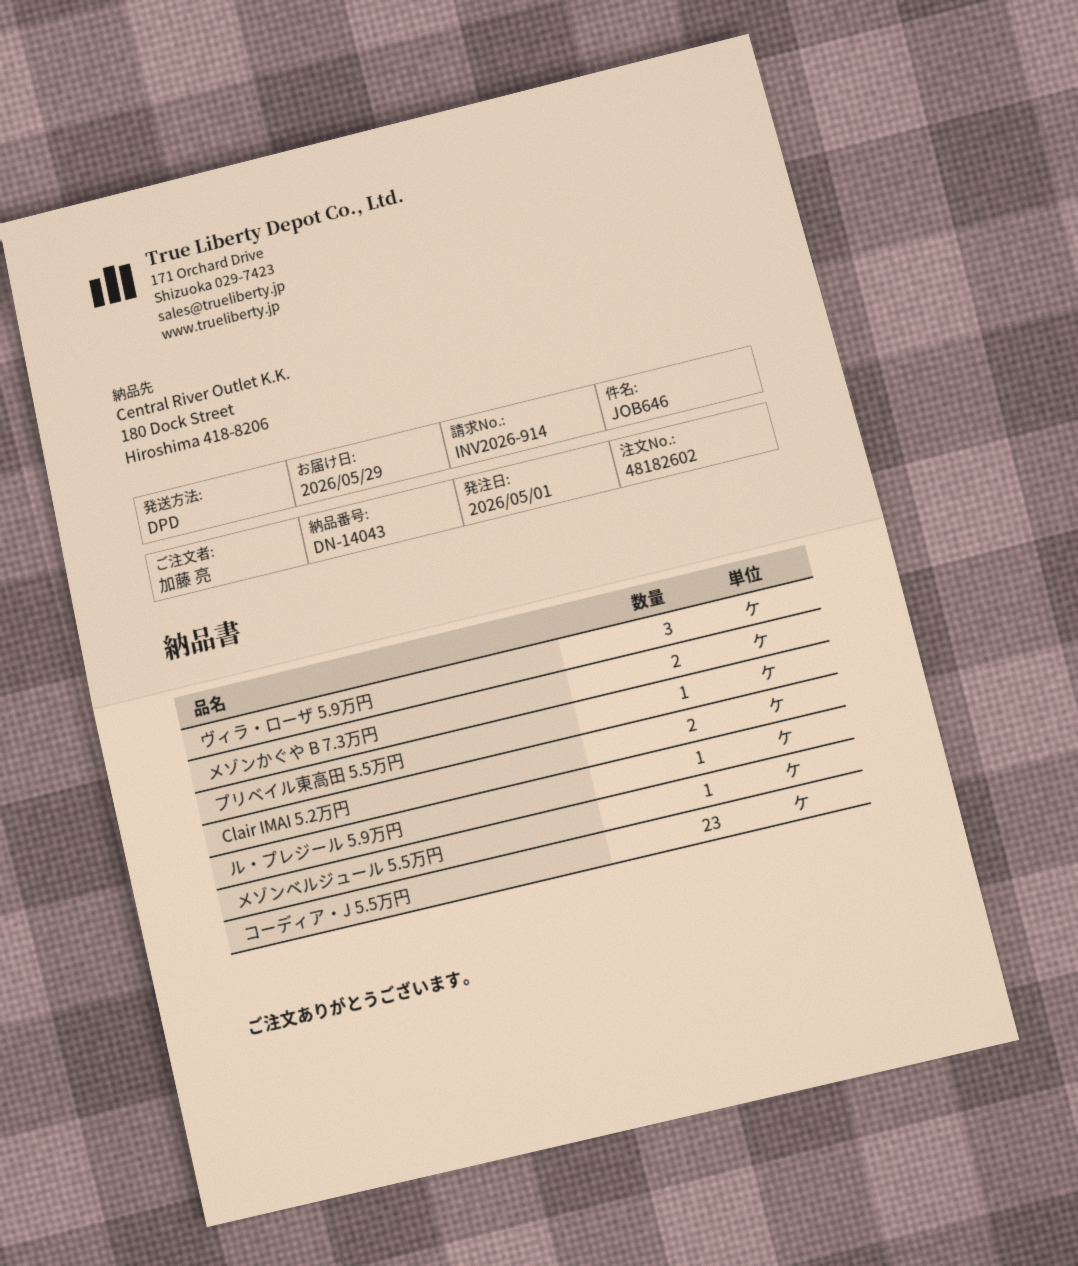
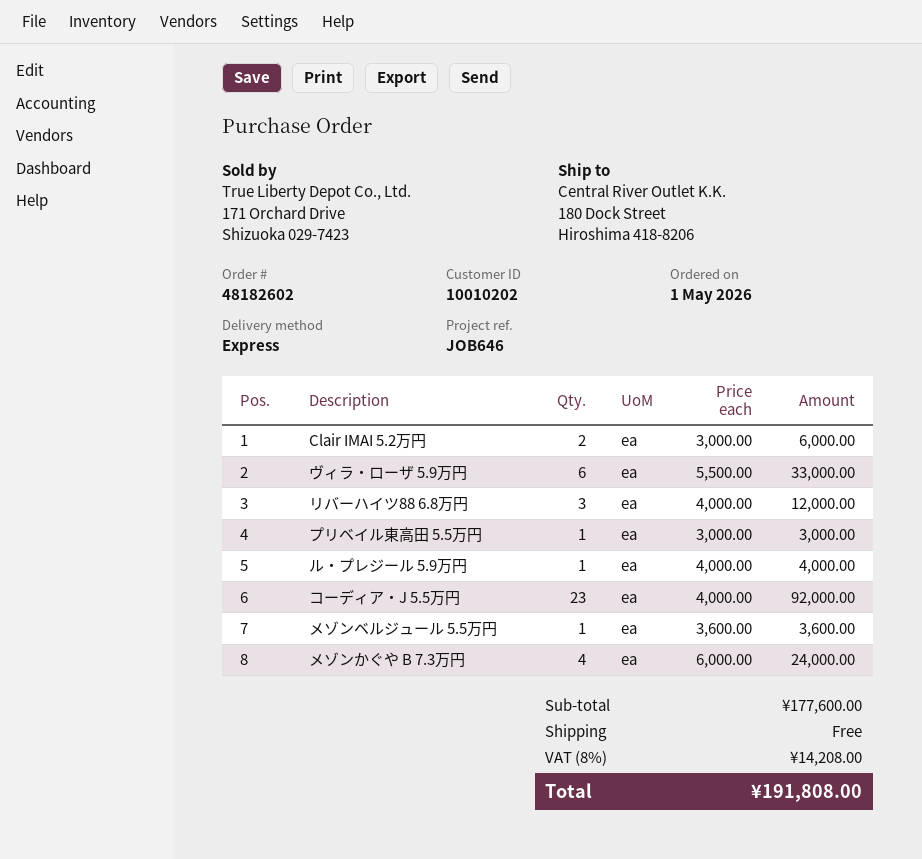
shipping method: DPD -> express
ヴィラ・ローザ 5.9万円: 3 -> 6
メゾンかぐや B 7.3万円: 2 -> 4
リバーハイツ88 6.8万円: none -> 3

